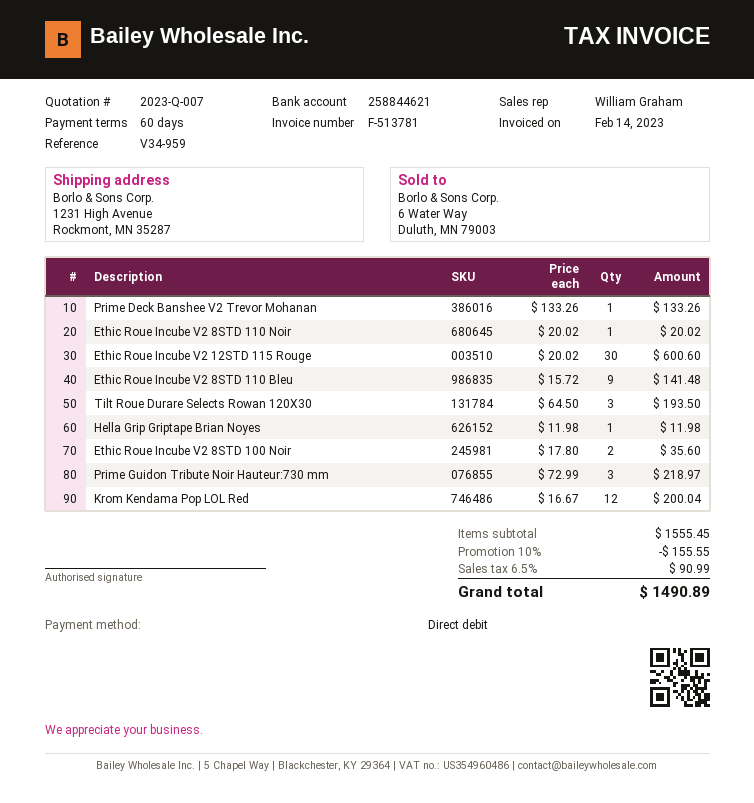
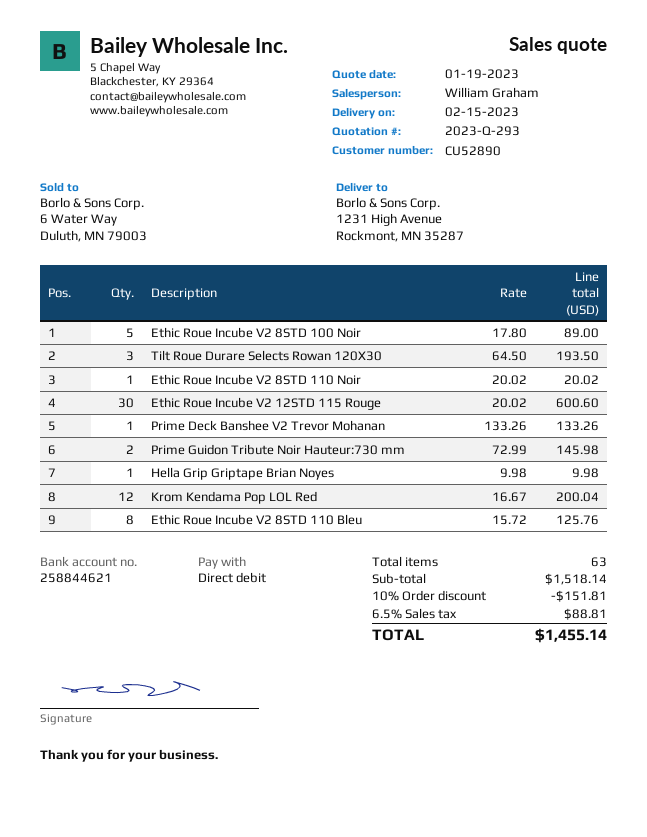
quote number: 2023-Q-007 -> 2023-Q-293
Ethic Roue Incube V2 8STD 110 Bleu: 9 x 15.72 = 141.48 -> 8 x 15.72 = 125.76
Hella Grip Griptape Brian Noyes: 1 x 11.98 = 11.98 -> 1 x 9.98 = 9.98
Ethic Roue Incube V2 8STD 100 Noir: 2 x 17.80 = 35.60 -> 5 x 17.80 = 89.00
Prime Guidon Tribute Noir Hauteur:730 mm: 3 x 72.99 = 218.97 -> 2 x 72.99 = 145.98
subtotal: 1555.45 -> 1518.14
discount: 10% = 155.55 -> 10% = 151.81
tax: 6.5% = 90.99 -> 6.5% = 88.81
total: 1490.89 -> 1455.14

